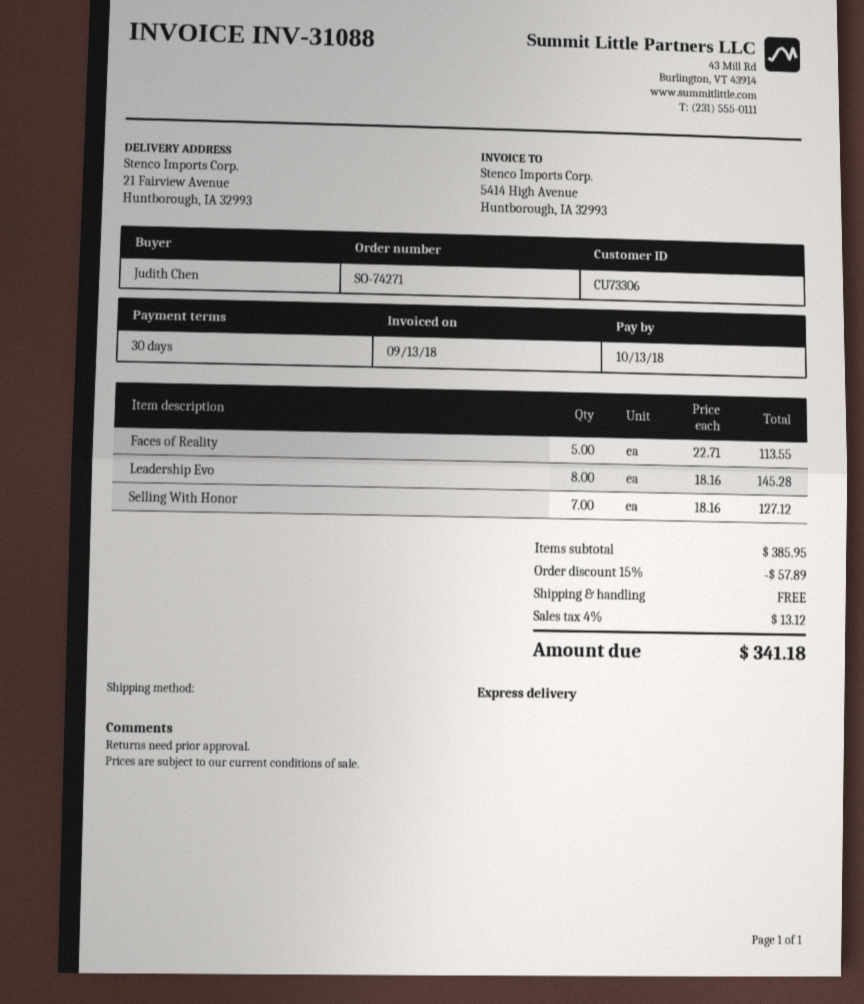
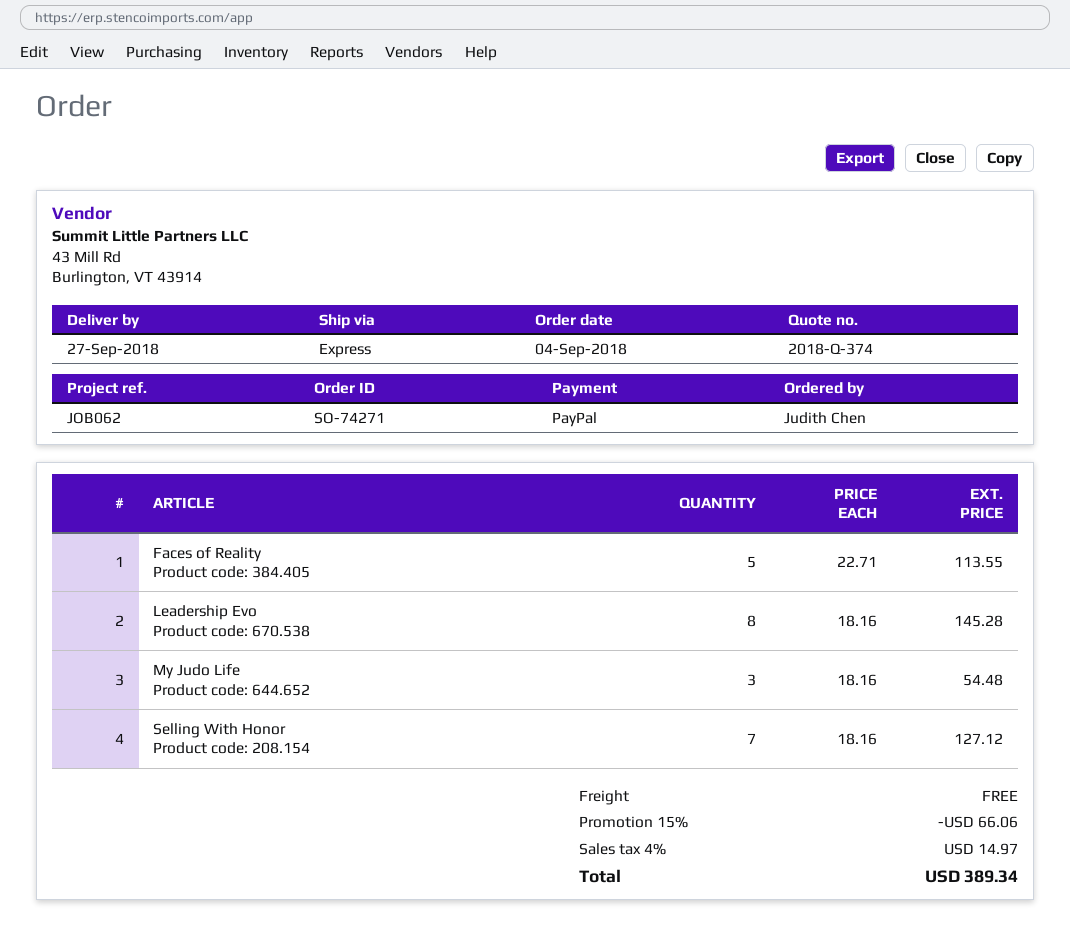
My Judo Life: none -> 3 x 18.16 = 54.48
discount: 15% = 57.89 -> 15% = 66.06
tax: 4% = 13.12 -> 4% = 14.97
total: 341.18 -> 389.34

